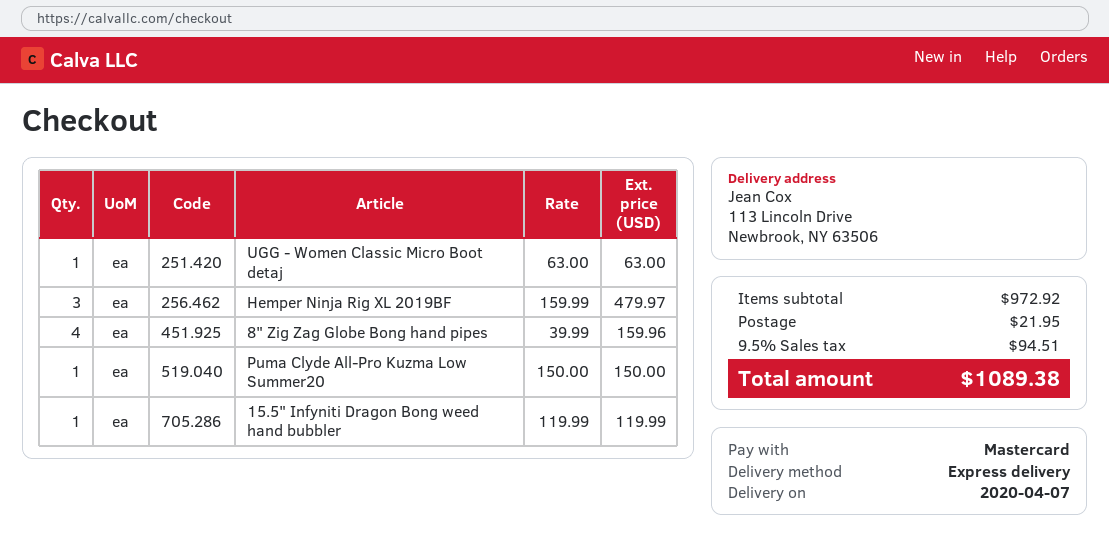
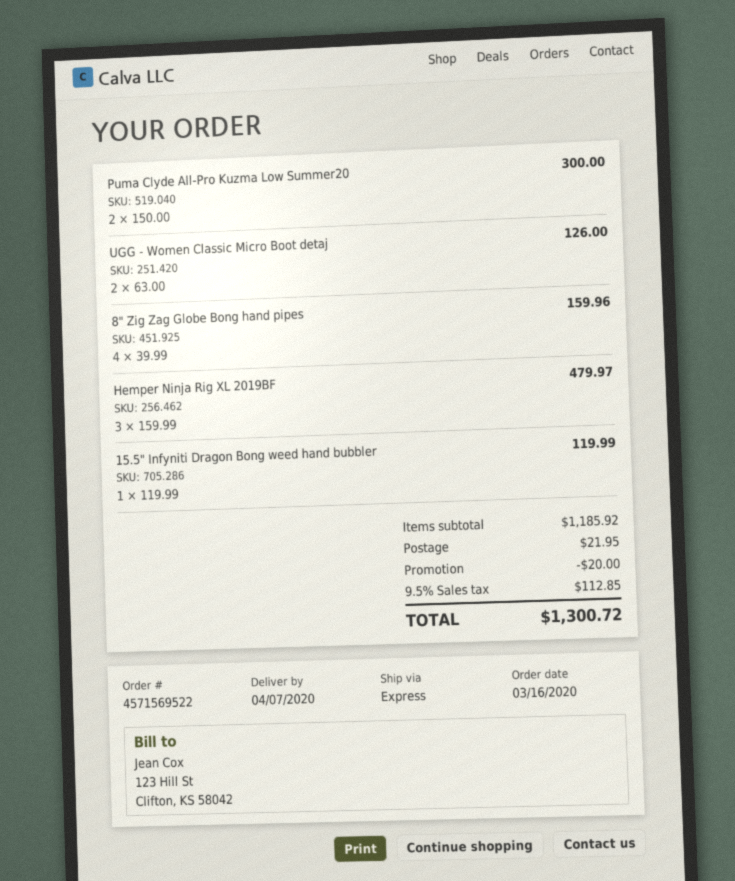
UGG - Women Classic Micro Boot detaj: 1 x 63.00 = 63.00 -> 2 x 63.00 = 126.00
Puma Clyde All-Pro Kuzma Low Summer20: 1 x 150.00 = 150.00 -> 2 x 150.00 = 300.00
subtotal: 972.92 -> 1185.92
discount: none -> 20.00
tax: 9.5% = 94.51 -> 9.5% = 112.85
total: 1089.38 -> 1300.72

